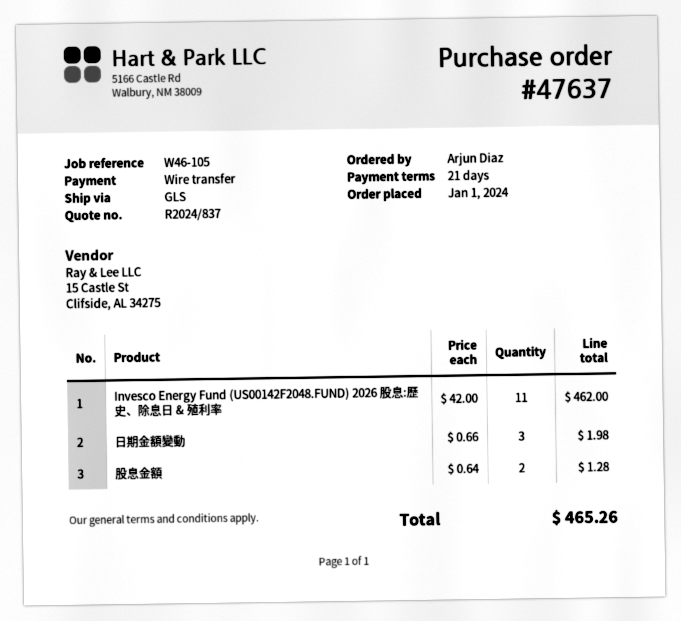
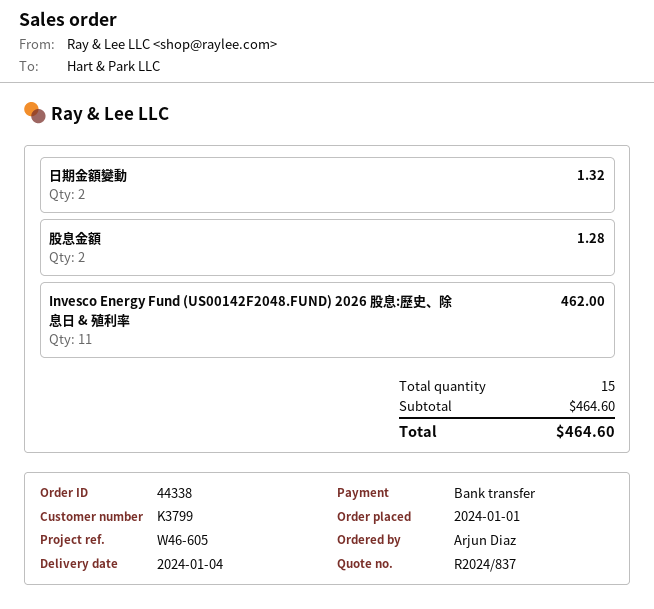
order number: 47637 -> 44338
reference: W46-105 -> W46-605
日期金額變動: 3 for 1.98 -> 2 for 1.32
total: 465.26 -> 464.60

